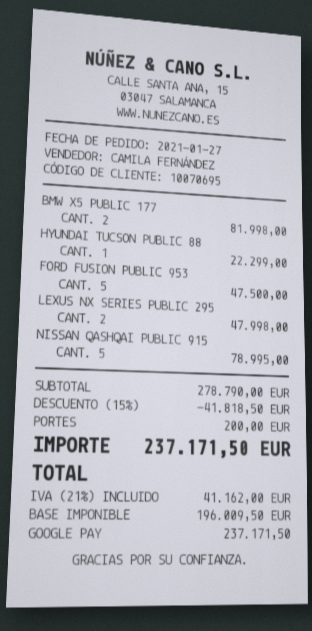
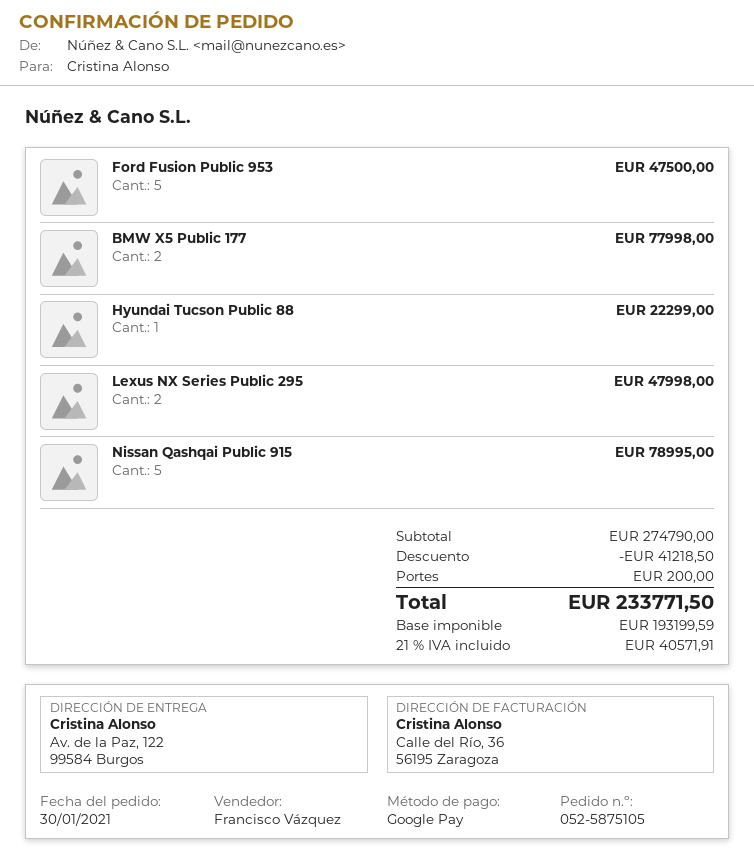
order date: 2021-01-27 -> 2021-01-30
sales rep: CAMILA FERNÁNDEZ -> Francisco Vázquez
BMW X5 PUBLIC 177: 2 for 81998.00 -> 2 for 77998.00
subtotal: 278790.00 -> 274790.00
discount: 41818.50 -> 41218.50
net: 196009.50 -> 193199.59
tax: 21% = 41162.00 -> 21% = 40571.91
total: 237171.50 -> 233771.50

